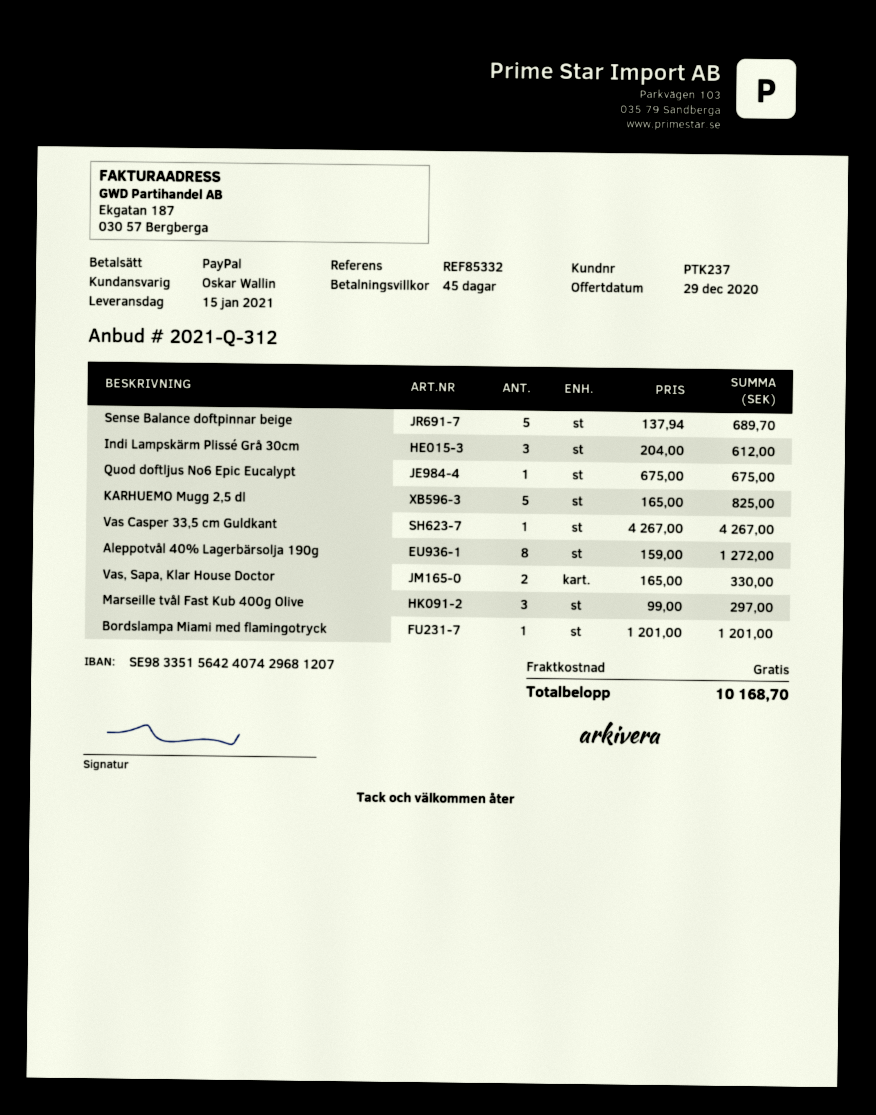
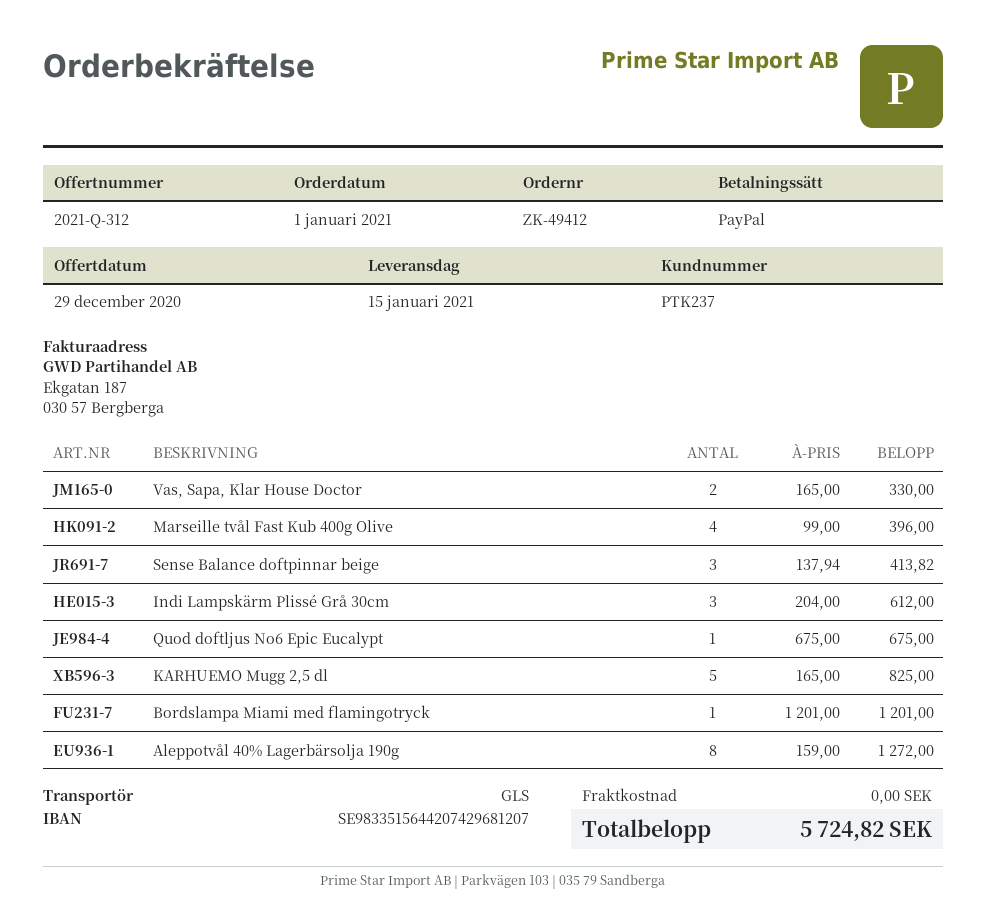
bank account: SE9833515642407429681207 -> SE9833515644207429681207
Sense Balance doftpinnar beige: 5 x 137.94 = 689.70 -> 3 x 137.94 = 413.82
Vas Casper 33,5 cm Guldkant: 1 x 4267.00 = 4267.00 -> none
Marseille tvål Fast Kub 400g Olive: 3 x 99.00 = 297.00 -> 4 x 99.00 = 396.00
total: 10168.70 -> 5724.82

